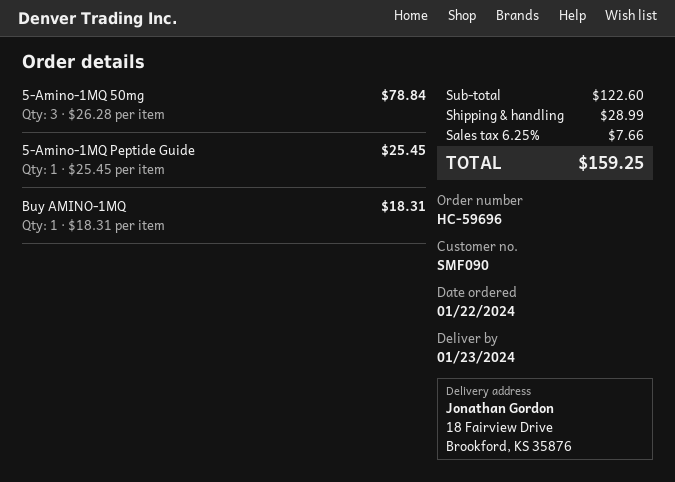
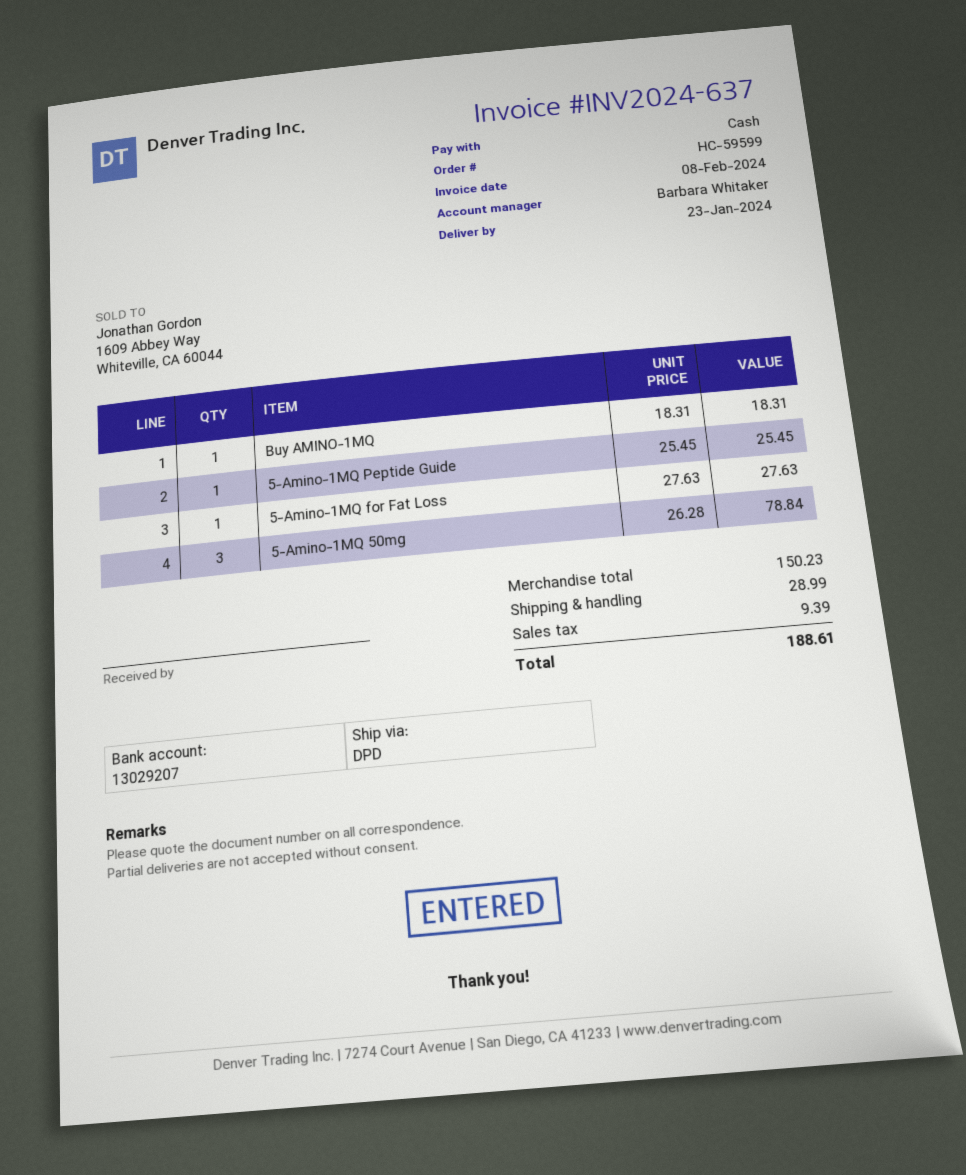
order number: HC-59696 -> HC-59599
5-Amino-1MQ for Fat Loss: none -> 1 x 27.63 = 27.63
subtotal: 122.60 -> 150.23
tax: 7.66 -> 9.39
total: 159.25 -> 188.61

